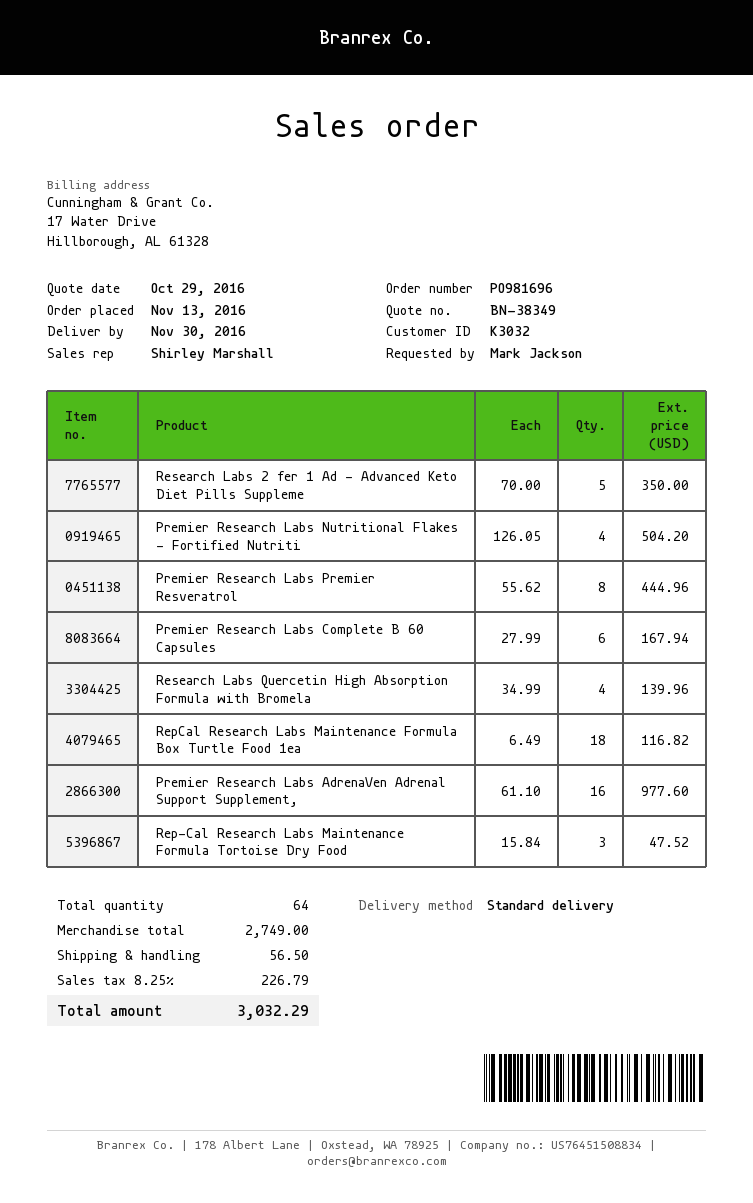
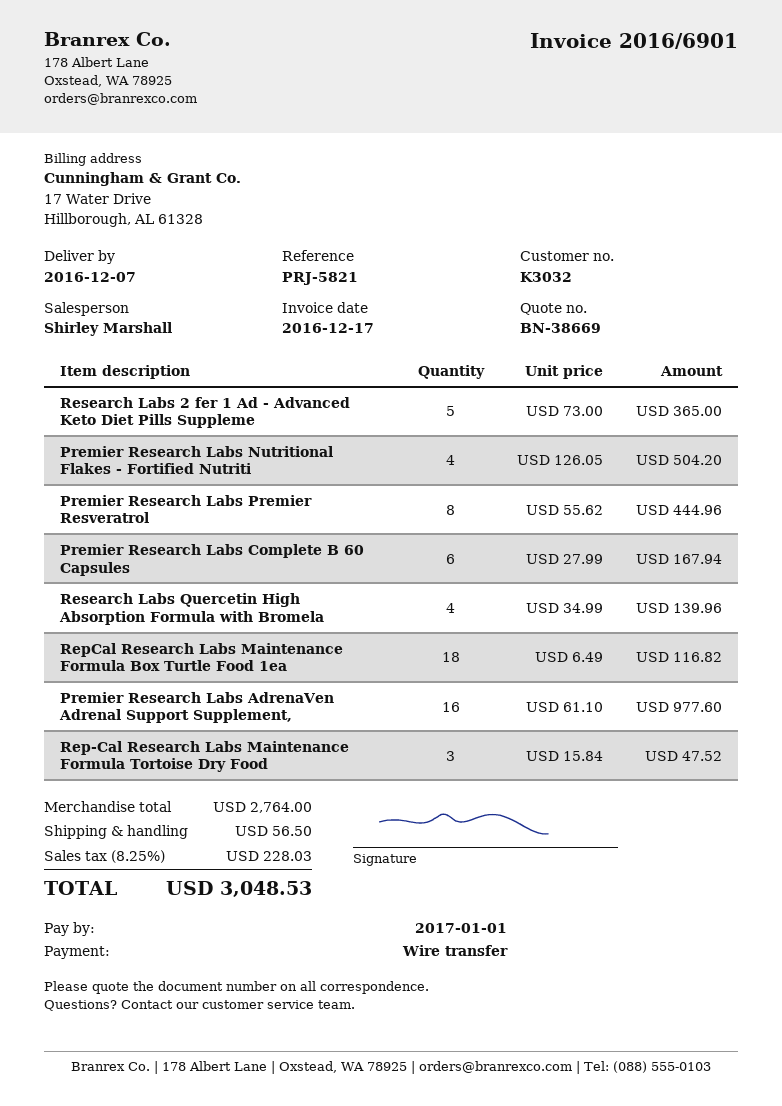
quote number: BN-38349 -> BN-38669
delivery date: 2016-11-30 -> 2016-12-07
Research Labs 2 fer 1 Ad - Advanced Keto Diet Pills Suppleme: 5 x 70.00 = 350.00 -> 5 x 73.00 = 365.00
subtotal: 2749.00 -> 2764.00
tax: 8.25% = 226.79 -> 8.25% = 228.03
total: 3032.29 -> 3048.53

